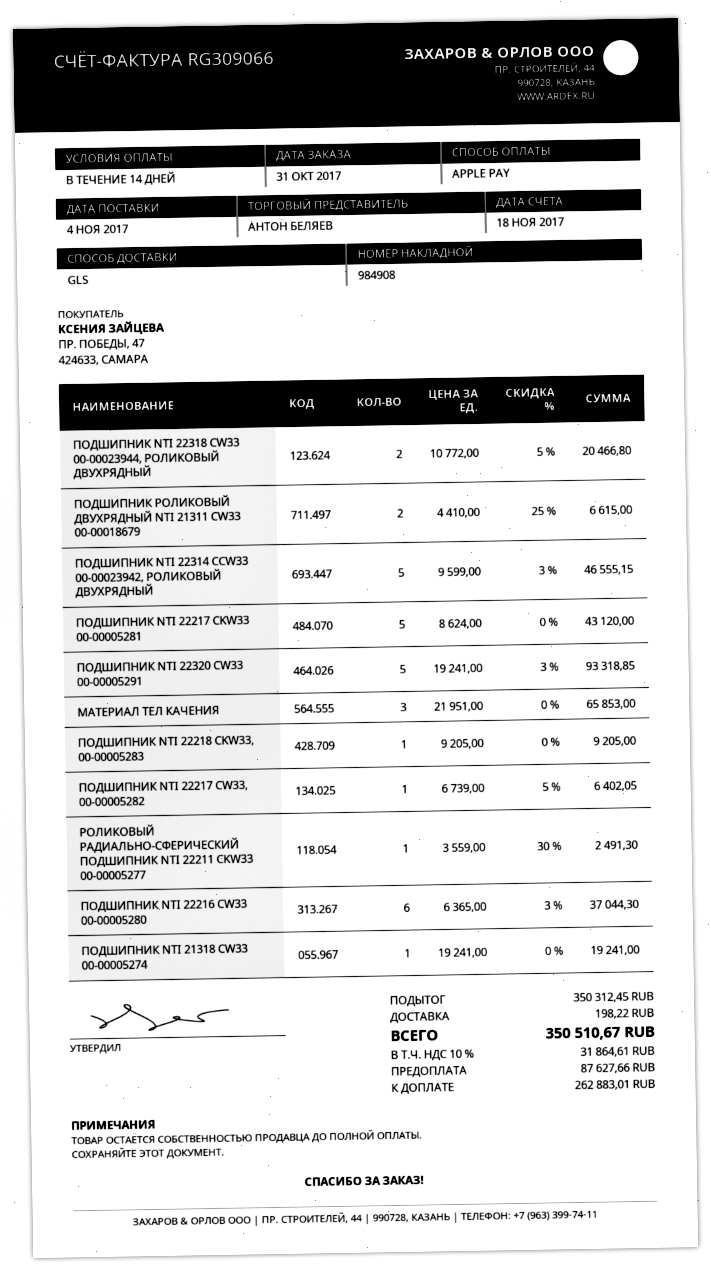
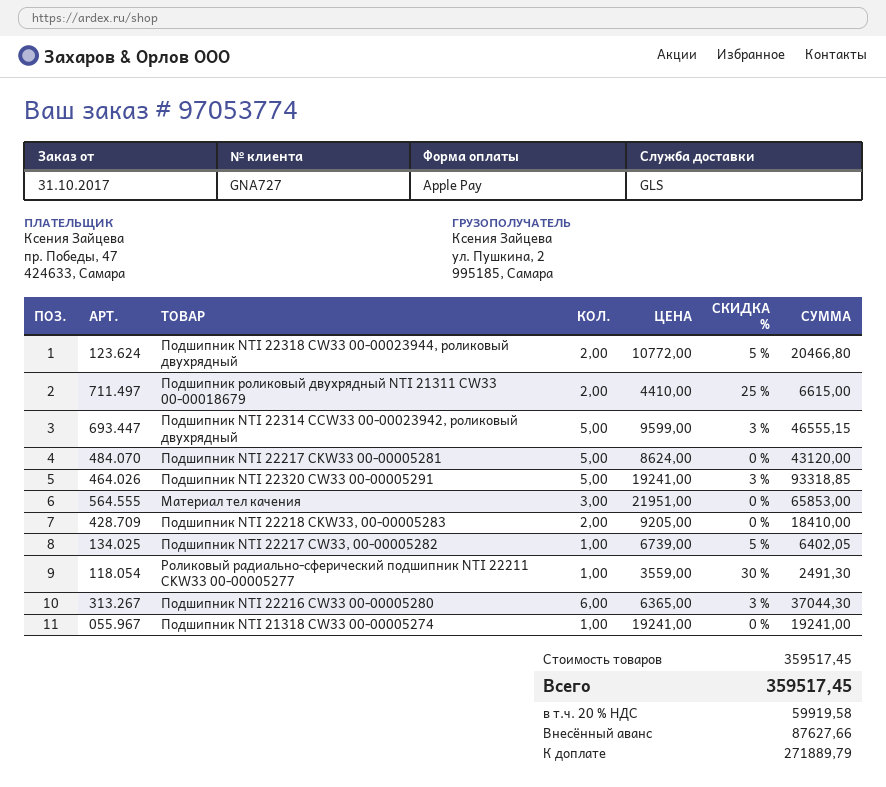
ПОДШИПНИК NTI 22218 CKW33, 00-00005283: 1 x 9205.00 = 9205.00 -> 2 x 9205.00 = 18410.00
subtotal: 350312.45 -> 359517.45
shipping: 198.22 -> none
tax: 10% = 31864.61 -> 20% = 59919.58
total: 350510.67 -> 359517.45
balance: 262883.01 -> 271889.79

